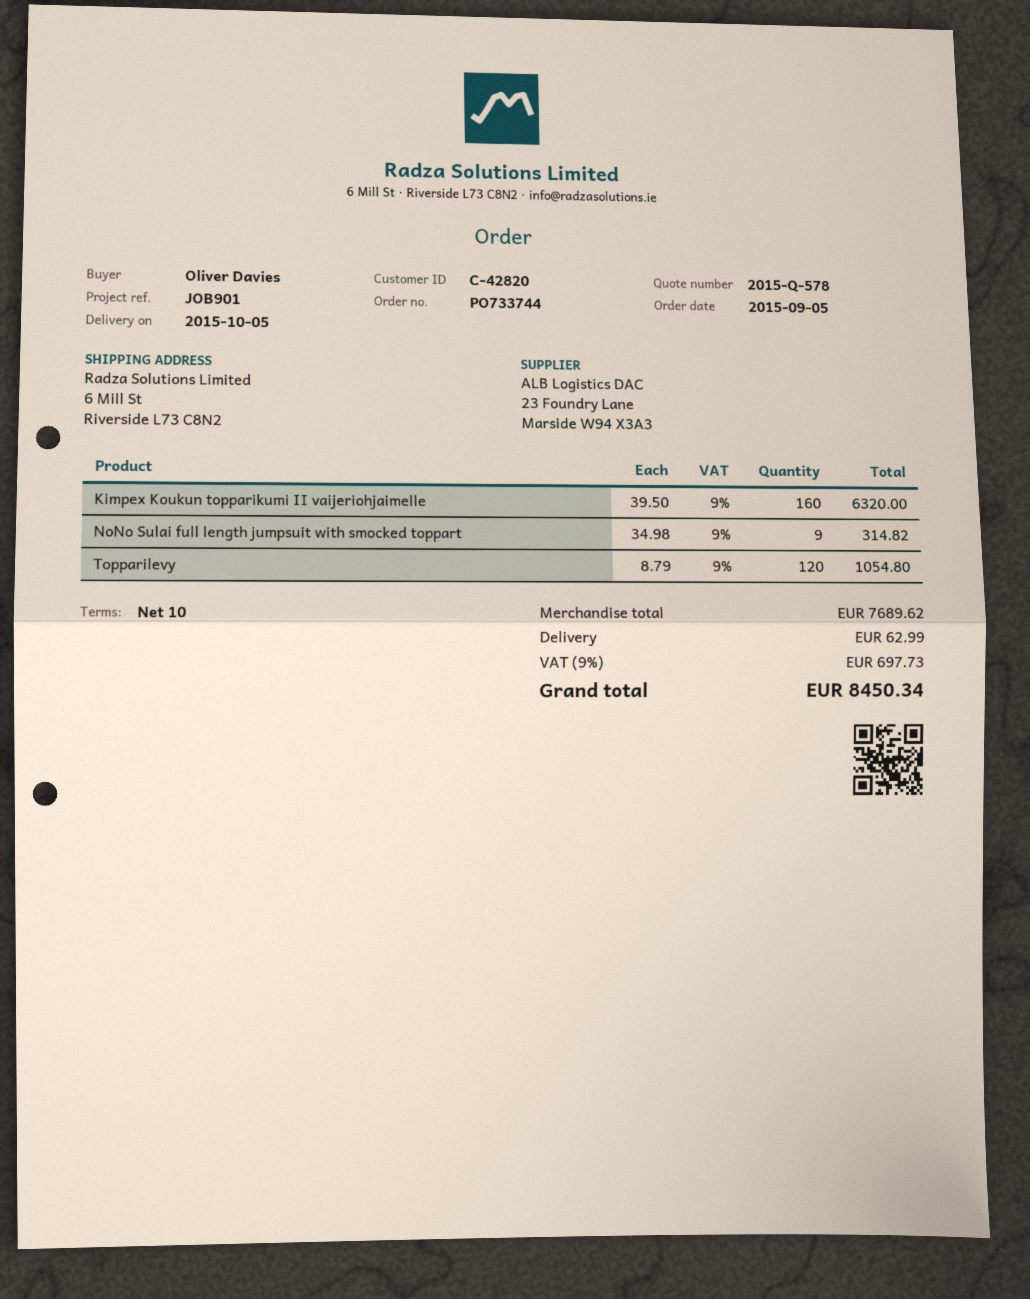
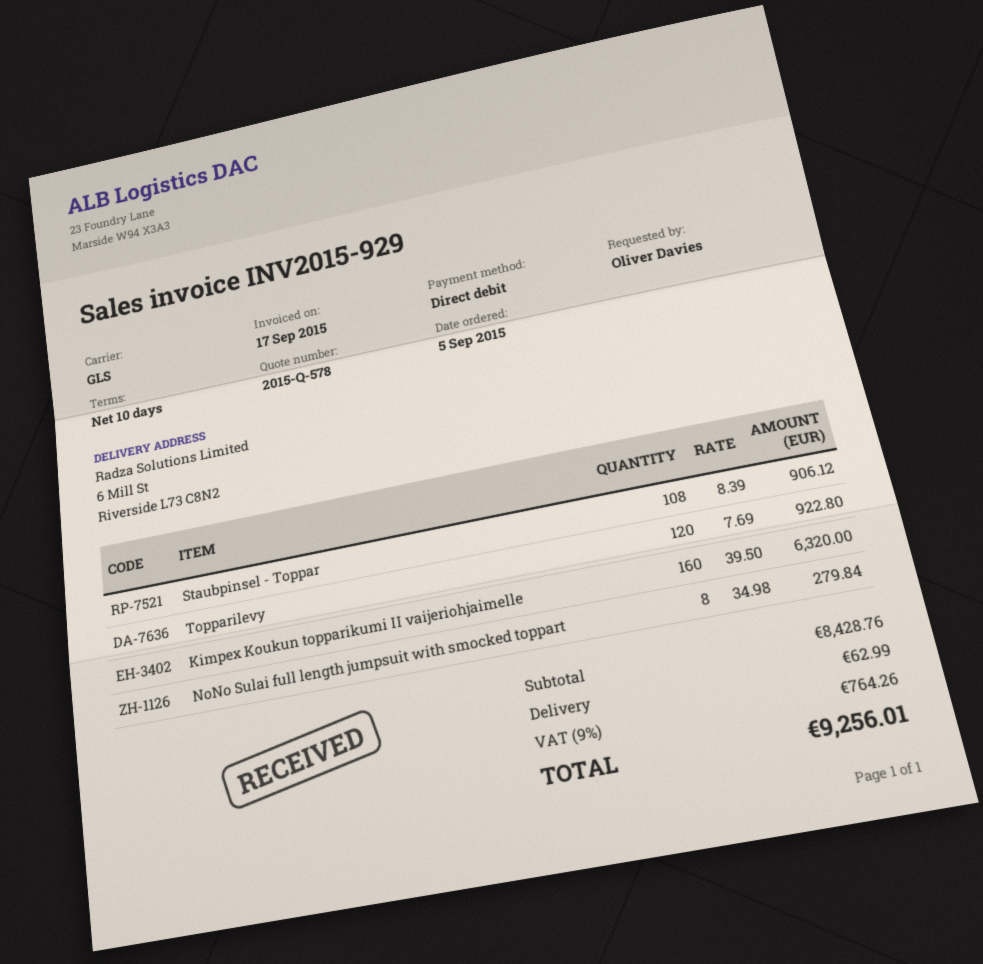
NoNo Sulai full length jumpsuit with smocked toppart: 9 x 34.98 = 314.82 -> 8 x 34.98 = 279.84
Topparilevy: 120 x 8.79 = 1054.80 -> 120 x 7.69 = 922.80
Staubpinsel - Toppar: none -> 108 x 8.39 = 906.12
subtotal: 7689.62 -> 8428.76
tax: 9% = 697.73 -> 9% = 764.26
total: 8450.34 -> 9256.01

